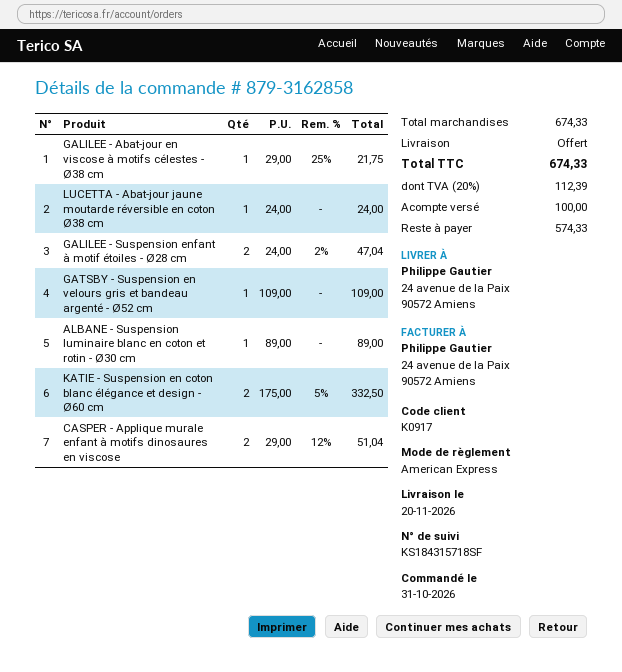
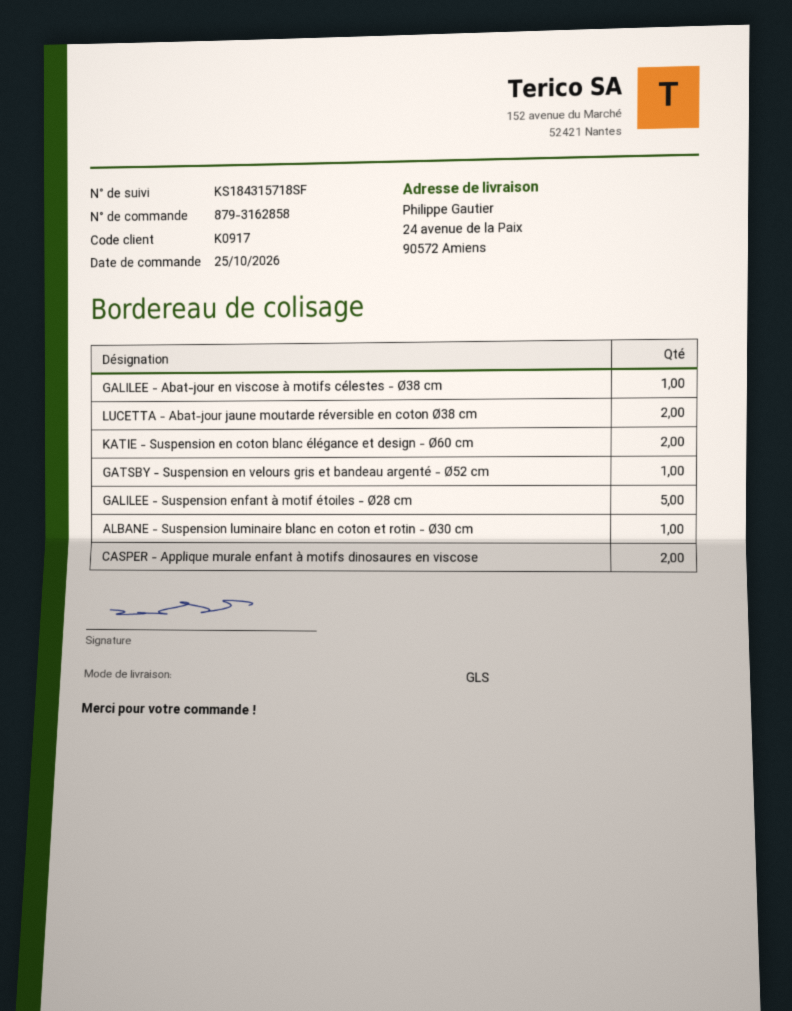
order date: 2026-10-31 -> 2026-10-25
LUCETTA - Abat-jour jaune moutarde réversible en coton Ø38 cm: 1 -> 2
GALILEE - Suspension enfant à motif étoiles - Ø28 cm: 2 -> 5

